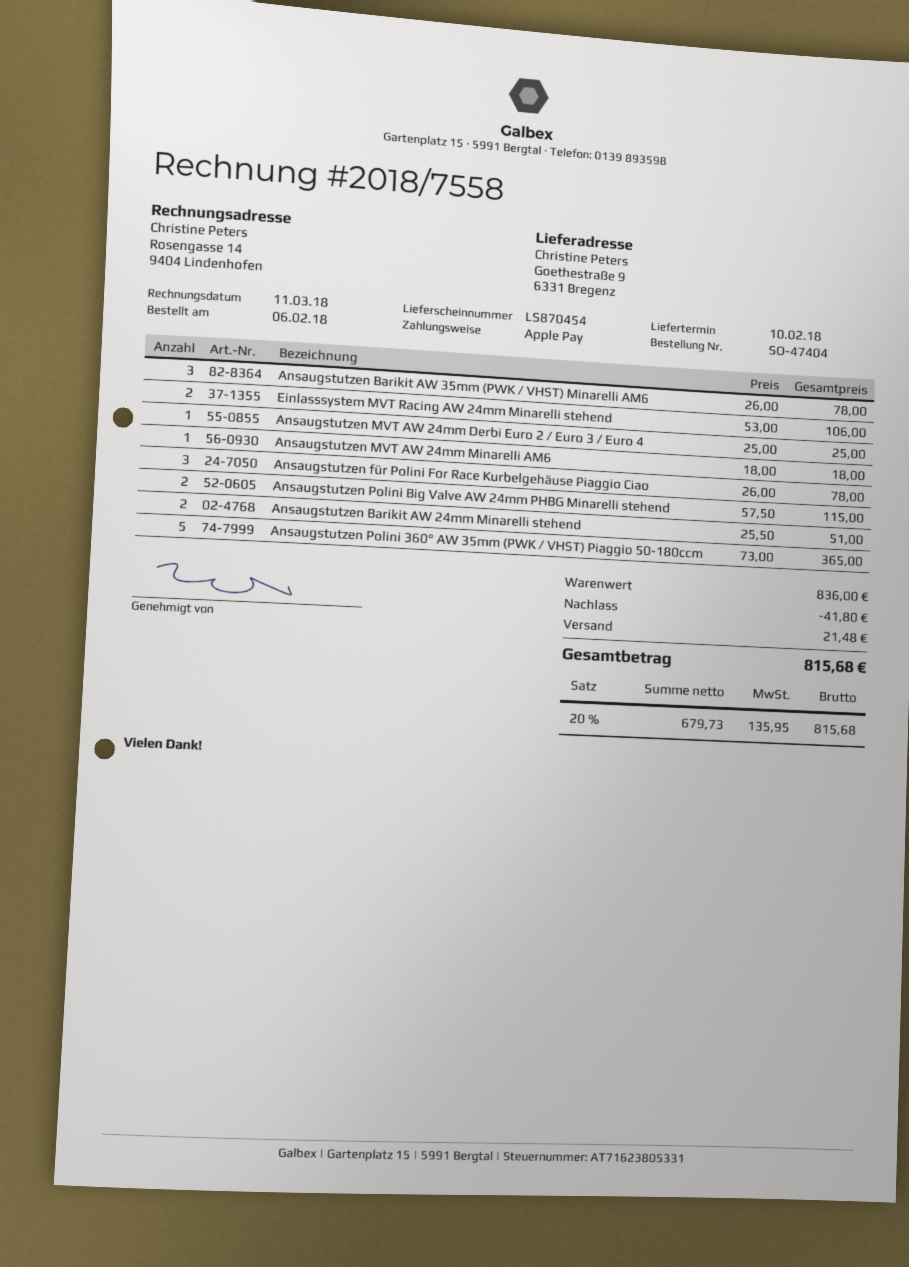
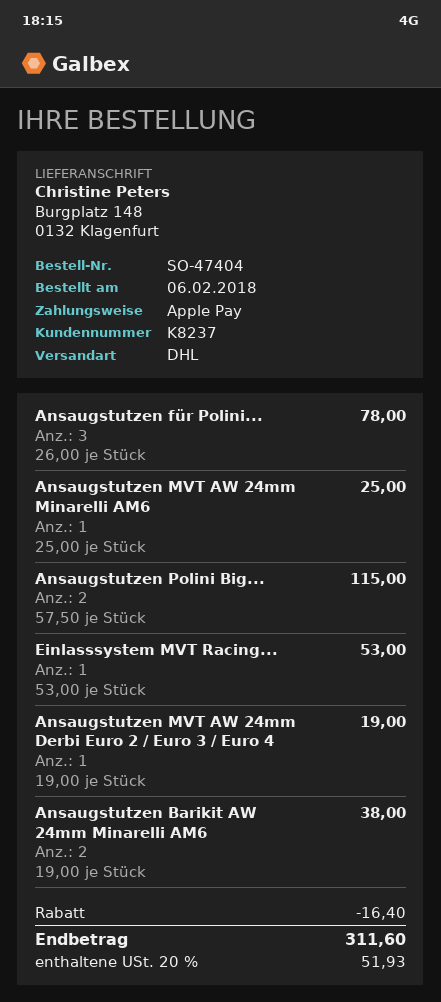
ship to: Goethestraße 9, 6331 Bregenz -> Burgplatz 148, 0132 Klagenfurt
Ansaugstutzen Barikit AW 35mm (PWK / VHST) Minarelli AM6: 3 x 26.00 = 78.00 -> none
Einlasssystem MVT Racing AW 24mm Minarelli stehend: 2 x 53.00 = 106.00 -> 1 x 53.00 = 53.00
Ansaugstutzen MVT AW 24mm Derbi Euro 2 / Euro 3 / Euro 4: 1 x 25.00 = 25.00 -> 1 x 19.00 = 19.00
Ansaugstutzen MVT AW 24mm Minarelli AM6: 1 x 18.00 = 18.00 -> 1 x 25.00 = 25.00
Ansaugstutzen Barikit AW 24mm Minarelli stehend: 2 x 25.50 = 51.00 -> none
Ansaugstutzen Polini 360° AW 35mm (PWK / VHST) Piaggio 50-180ccm: 5 x 73.00 = 365.00 -> none
Ansaugstutzen Barikit AW 24mm Minarelli AM6: none -> 2 x 19.00 = 38.00
discount: 41.80 -> 16.40
shipping: 21.48 -> none
tax: 20% = 135.95 -> 20% = 51.93
total: 815.68 -> 311.60

